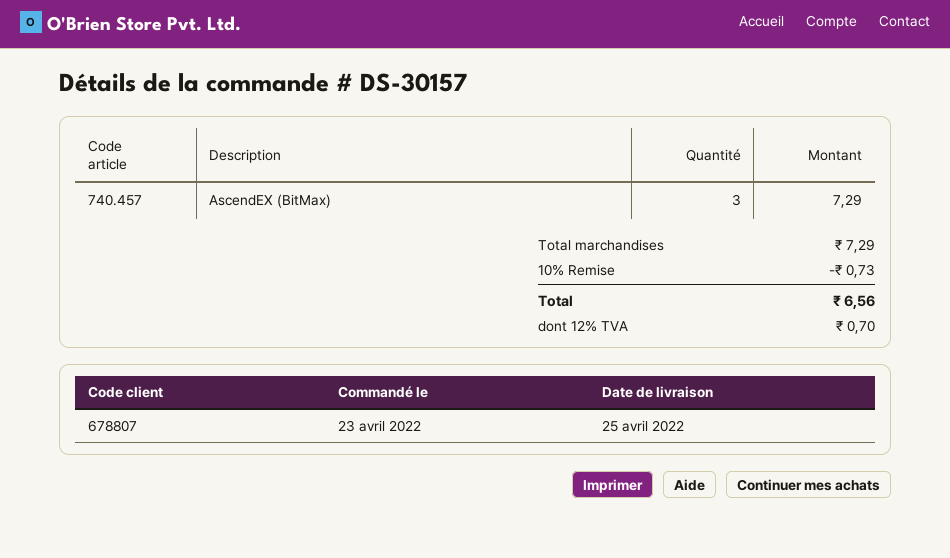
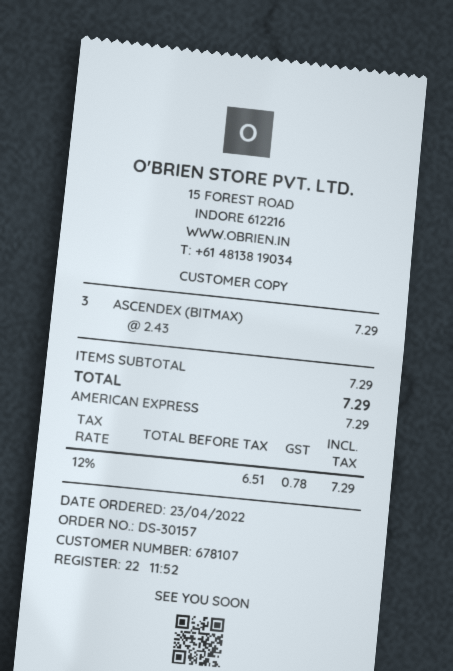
customer number: 678807 -> 678107
discount: 10% = 0.73 -> none
tax: 12% = 0.70 -> 12% = 0.78
total: 6.56 -> 7.29

